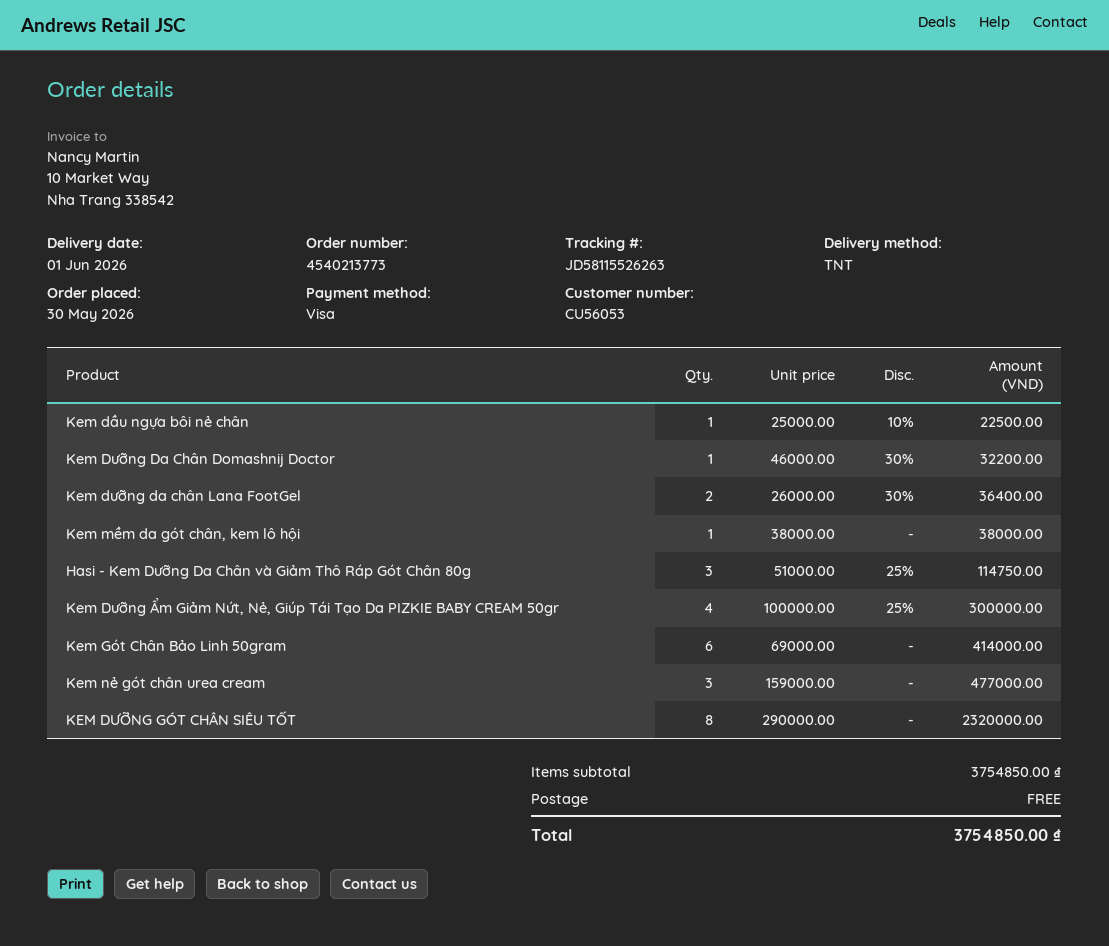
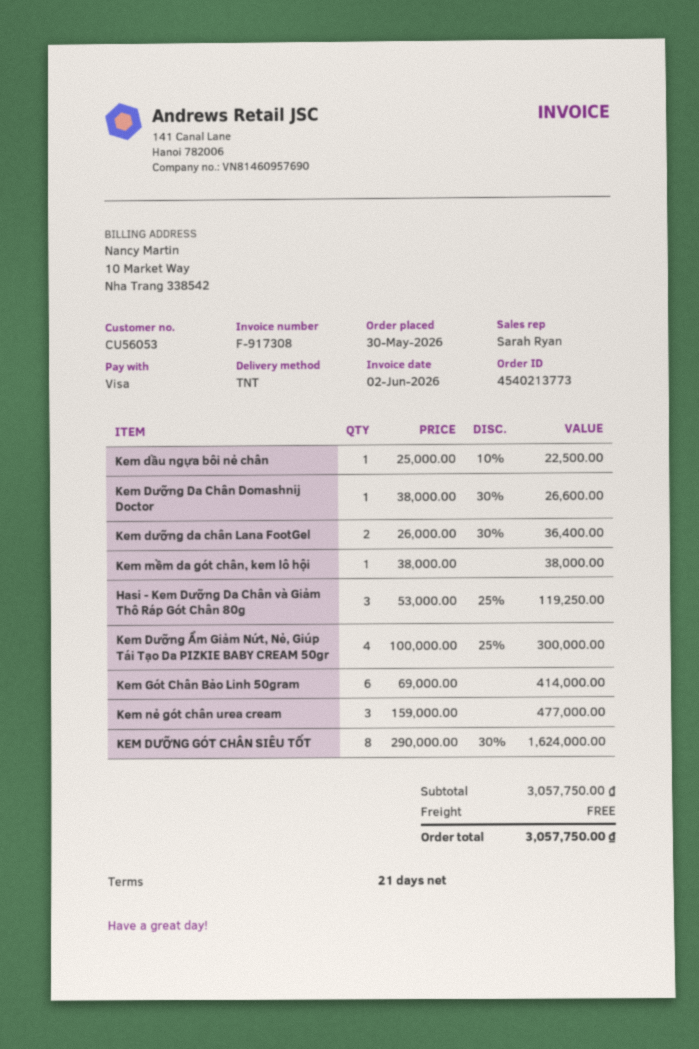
Kem Dưỡng Da Chân Domashnij Doctor: 1 x 46000.00 - 30% = 32200.00 -> 1 x 38000.00 - 30% = 26600.00
Hasi - Kem Dưỡng Da Chân và Giảm Thô Ráp Gót Chân 80g: 3 x 51000.00 - 25% = 114750.00 -> 3 x 53000.00 - 25% = 119250.00
KEM DƯỠNG GÓT CHÂN SIÊU TỐT: 8 x 290000.00 = 2320000.00 -> 8 x 290000.00 - 30% = 1624000.00
subtotal: 3754850.00 -> 3057750.00
total: 3754850.00 -> 3057750.00

